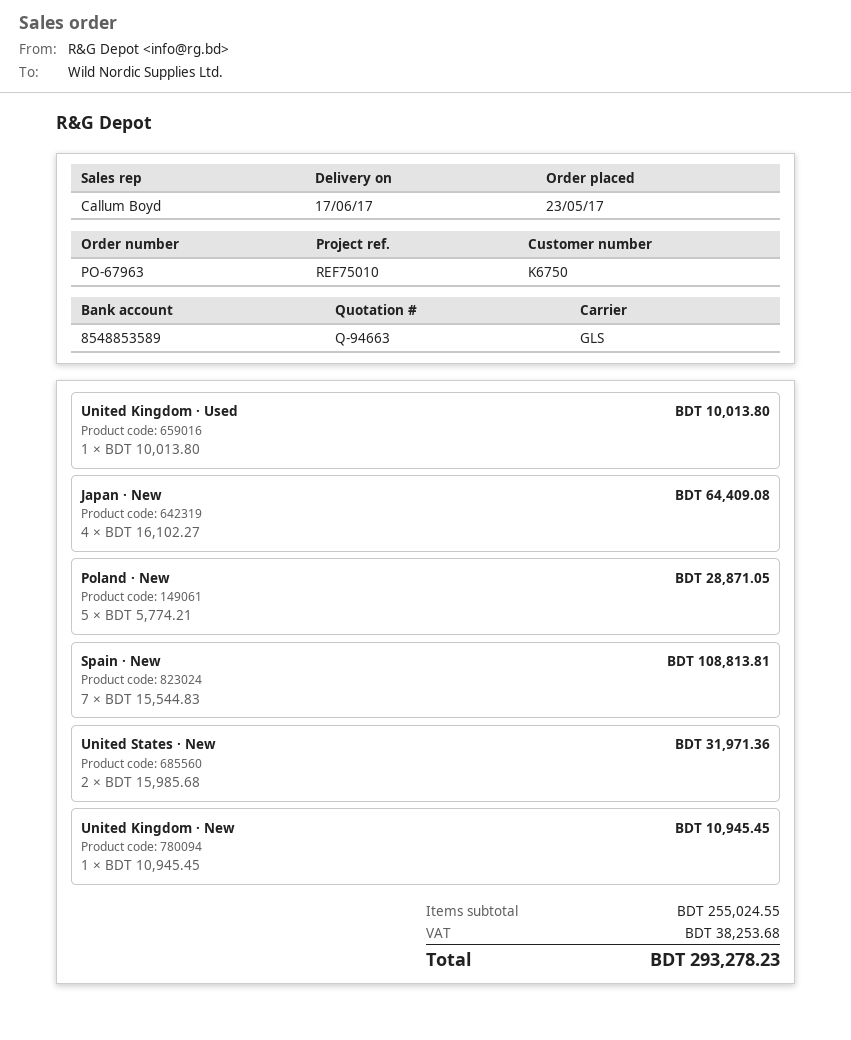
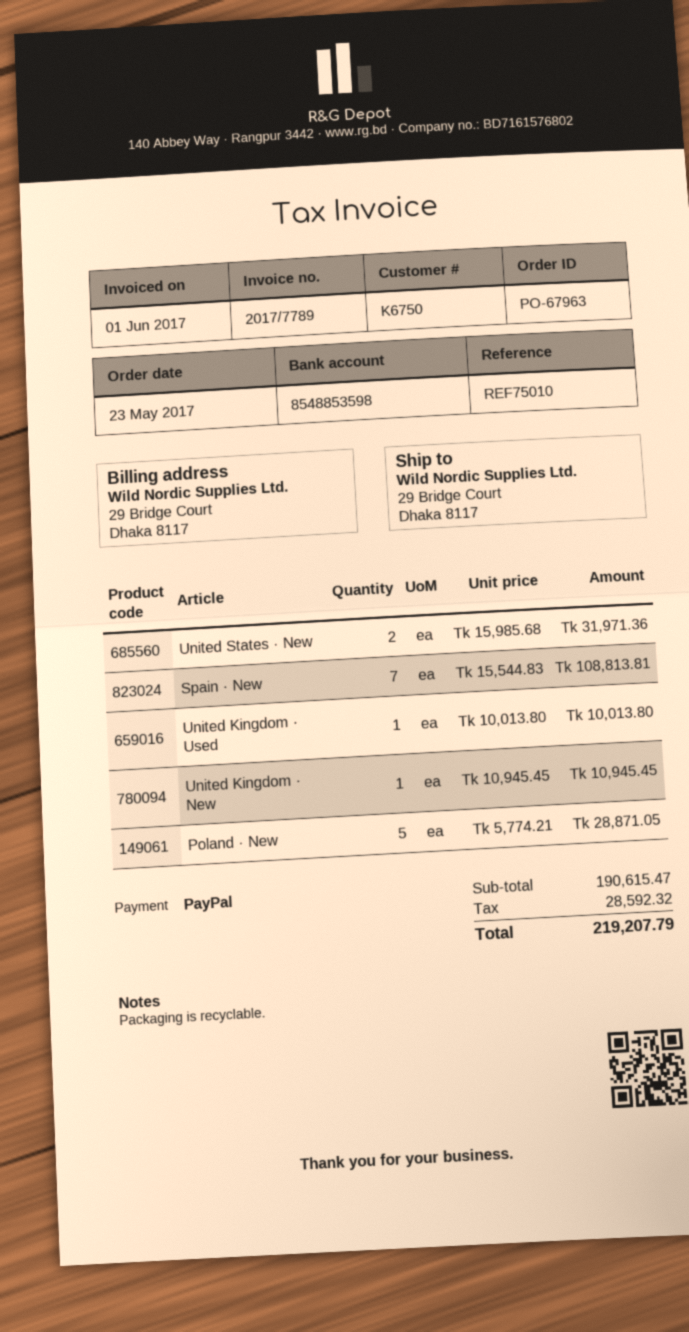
bank account: 8548853589 -> 8548853598
Japan · New: 4 x 16102.27 = 64409.08 -> none
subtotal: 255024.55 -> 190615.47
tax: 38253.68 -> 28592.32
total: 293278.23 -> 219207.79

